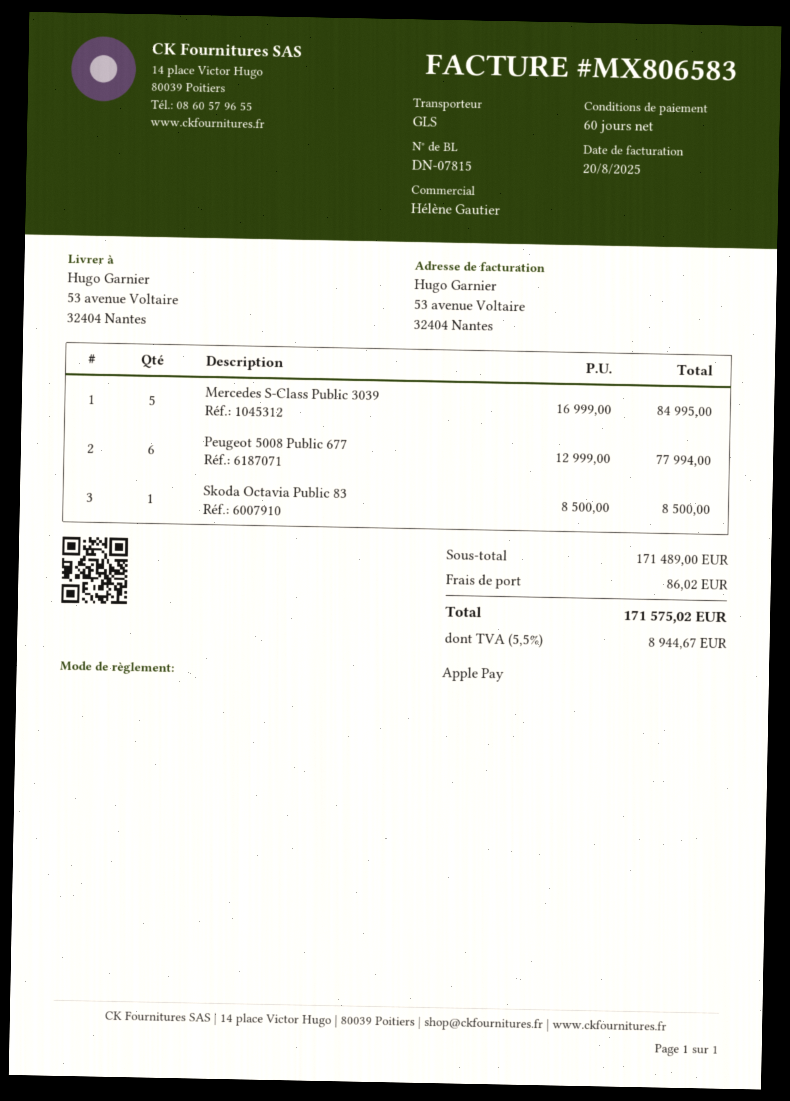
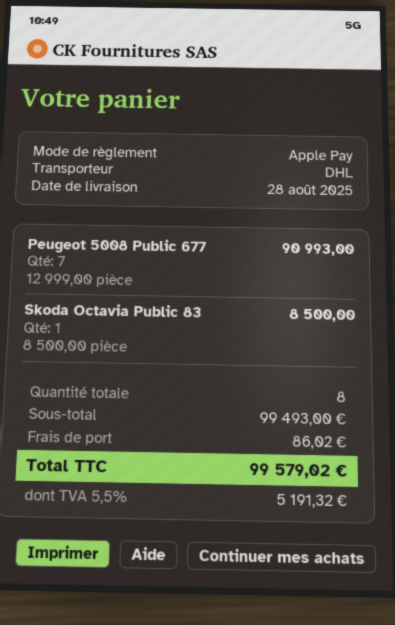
shipping method: GLS -> DHL
Mercedes S-Class Public 3039: 5 x 16999.00 = 84995.00 -> none
Peugeot 5008 Public 677: 6 x 12999.00 = 77994.00 -> 7 x 12999.00 = 90993.00
subtotal: 171489.00 -> 99493.00
tax: 5.5% = 8944.67 -> 5.5% = 5191.32
total: 171575.02 -> 99579.02

